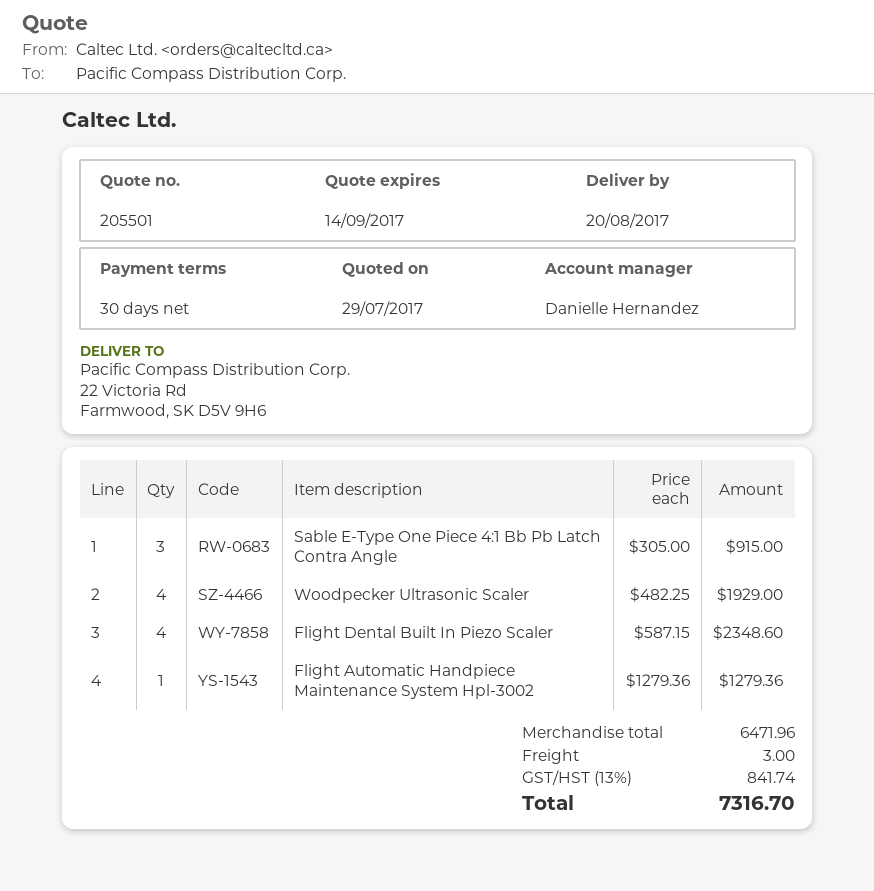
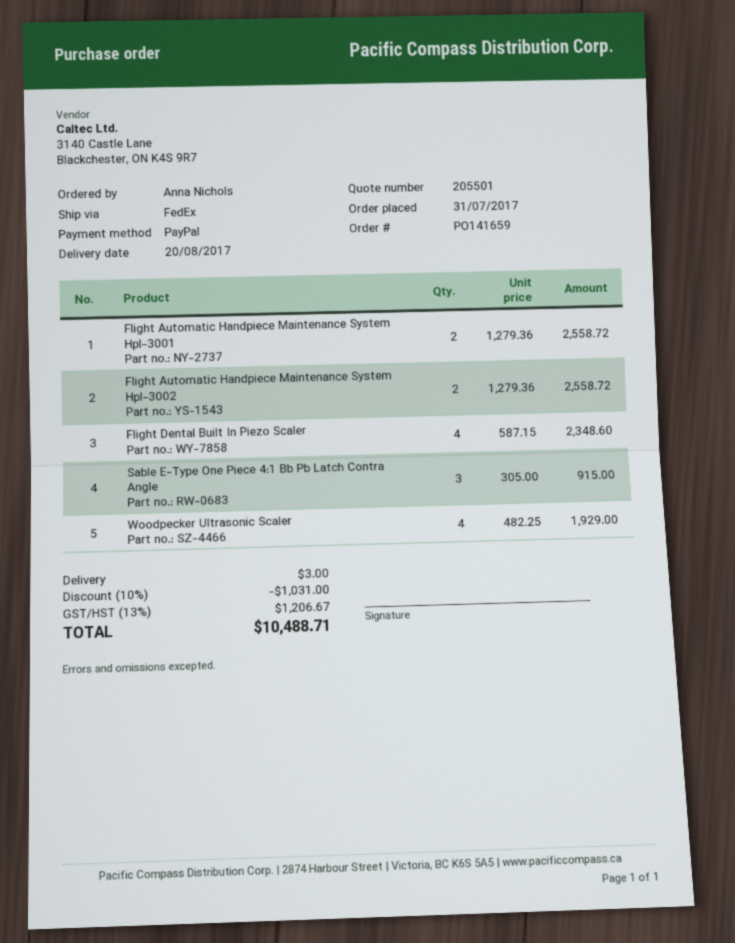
Flight Automatic Handpiece Maintenance System Hpl-3002: 1 x 1279.36 = 1279.36 -> 2 x 1279.36 = 2558.72
Flight Automatic Handpiece Maintenance System Hpl-3001: none -> 2 x 1279.36 = 2558.72
discount: none -> 10% = 1031.00
tax: 13% = 841.74 -> 13% = 1206.67
total: 7316.70 -> 10488.71

